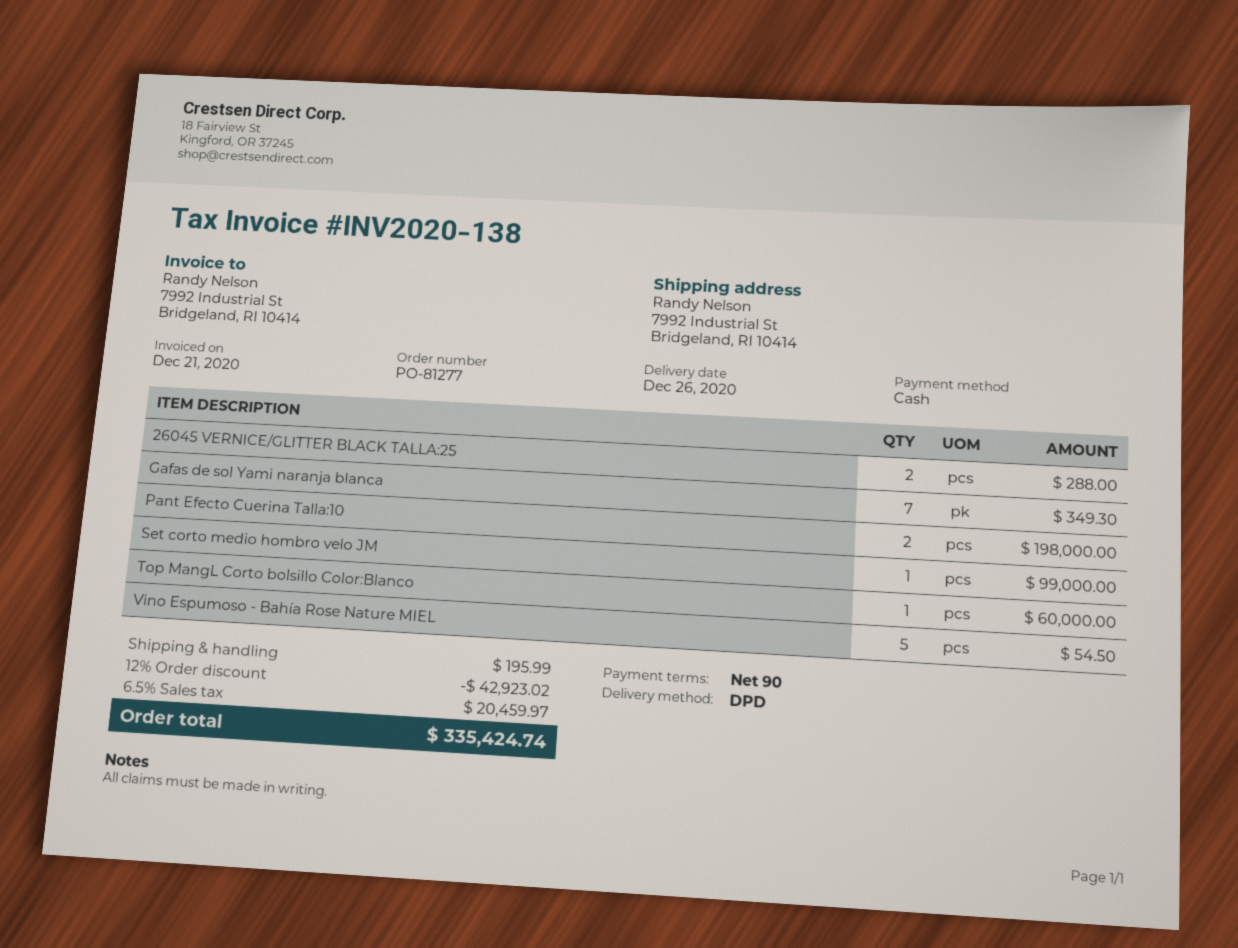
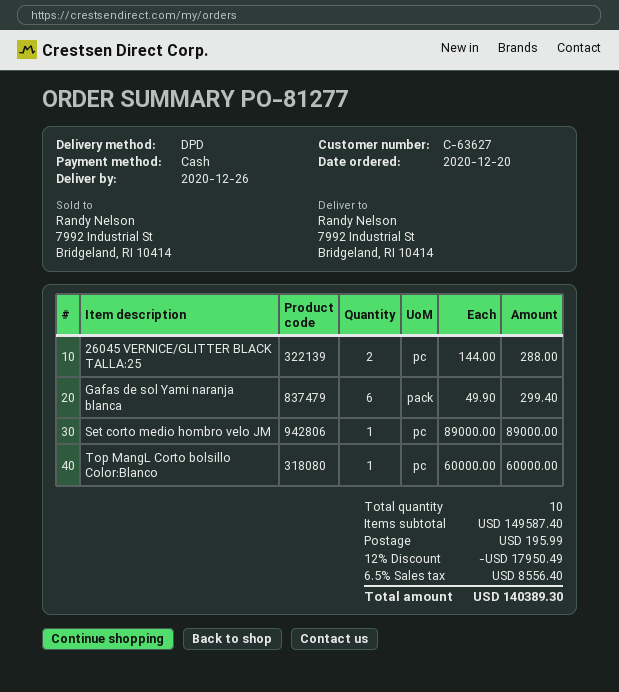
Gafas de sol Yami naranja blanca: 7 for 349.30 -> 6 for 299.40
Pant Efecto Cuerina Talla:10: 2 for 198000.00 -> none
Set corto medio hombro velo JM: 1 for 99000.00 -> 1 for 89000.00
Vino Espumoso - Bahía Rose Nature MIEL: 5 for 54.50 -> none
discount: 12% = 42923.02 -> 12% = 17950.49
tax: 6.5% = 20459.97 -> 6.5% = 8556.40
total: 335424.74 -> 140389.30

